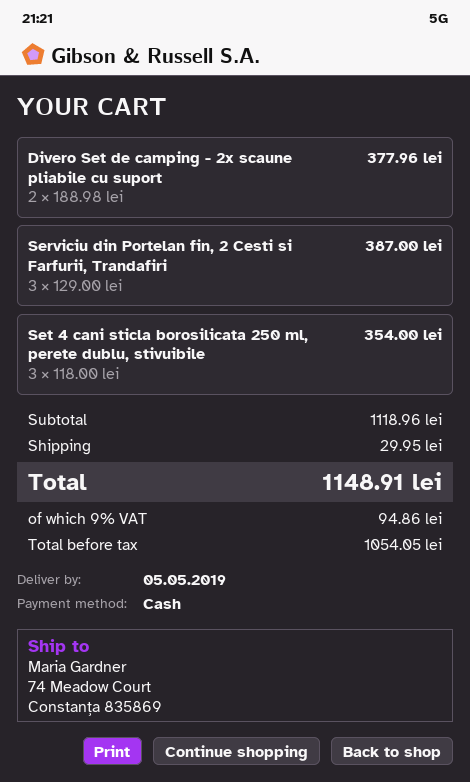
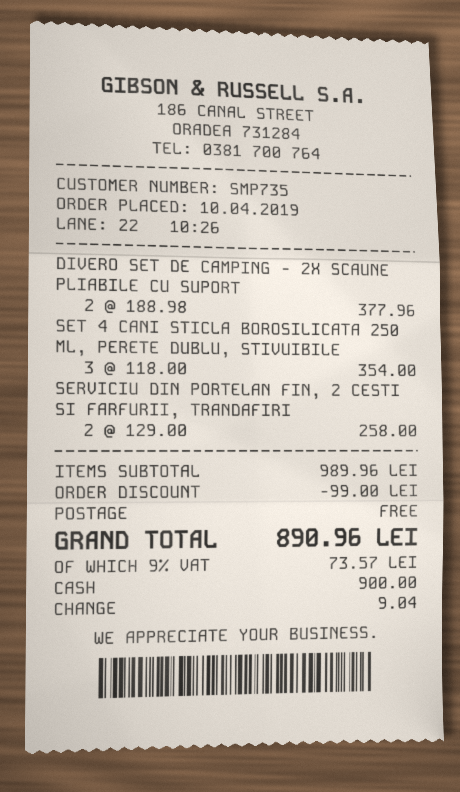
Serviciu din Portelan fin, 2 Cesti si Farfurii, Trandafiri: 3 x 129.00 = 387.00 -> 2 x 129.00 = 258.00
subtotal: 1118.96 -> 989.96
discount: none -> 99.00
shipping: 29.95 -> 0.00
tax: 9% = 94.86 -> 9% = 73.57
total: 1148.91 -> 890.96

